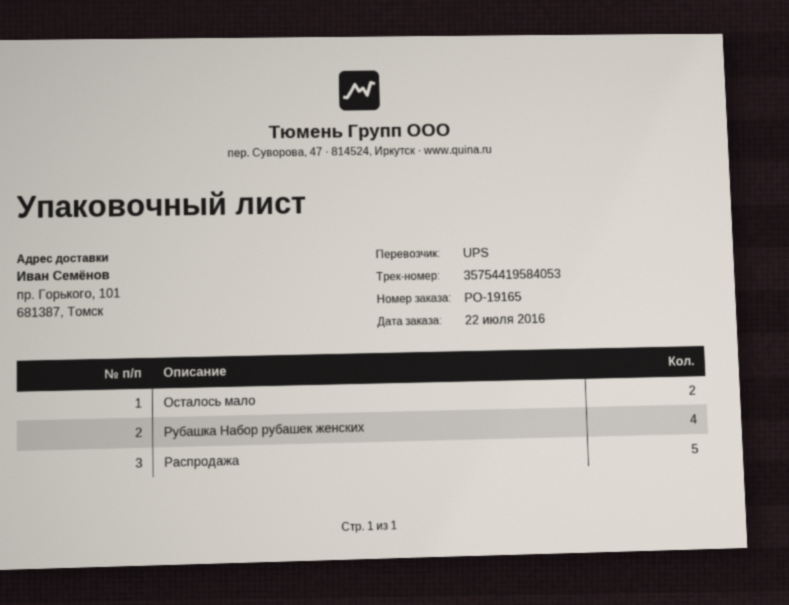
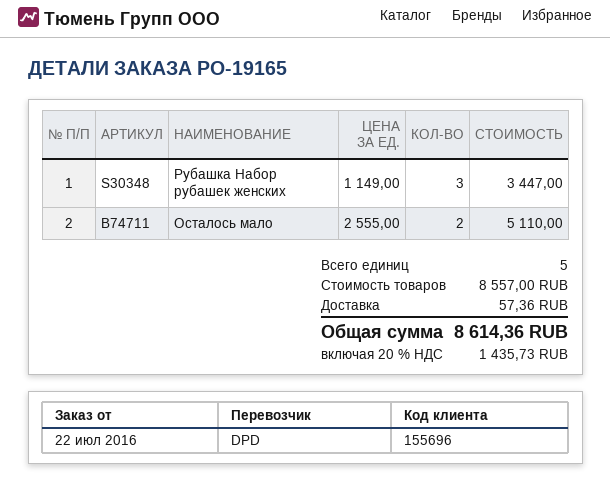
shipping method: UPS -> DPD
Рубашка Набор рубашек женских: 4 -> 3
Распродажа: 5 -> none

